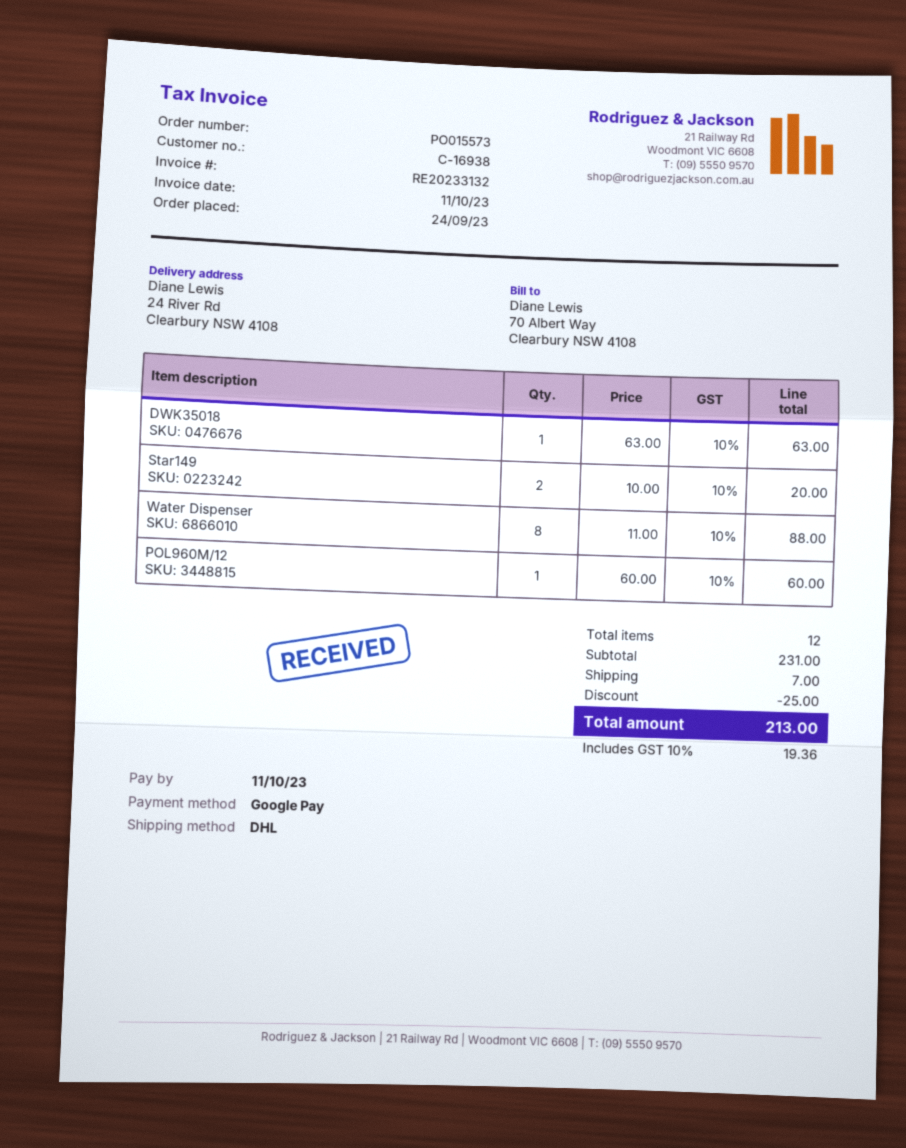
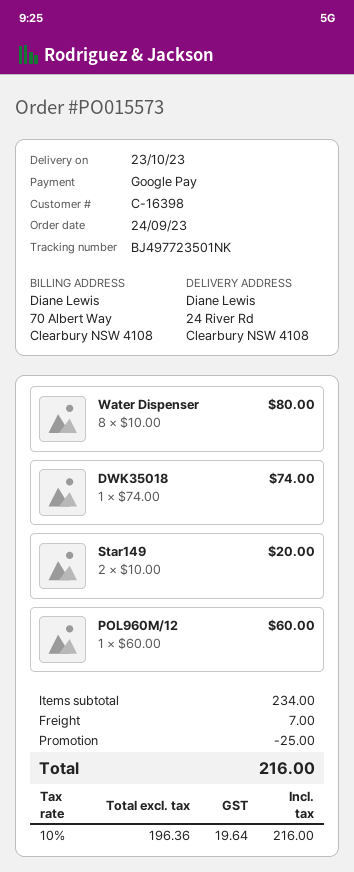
customer number: C-16938 -> C-16398
DWK35018: 1 x 63.00 = 63.00 -> 1 x 74.00 = 74.00
Water Dispenser: 8 x 11.00 = 88.00 -> 8 x 10.00 = 80.00
subtotal: 231.00 -> 234.00
tax: 10% = 19.36 -> 10% = 19.64
total: 213.00 -> 216.00

